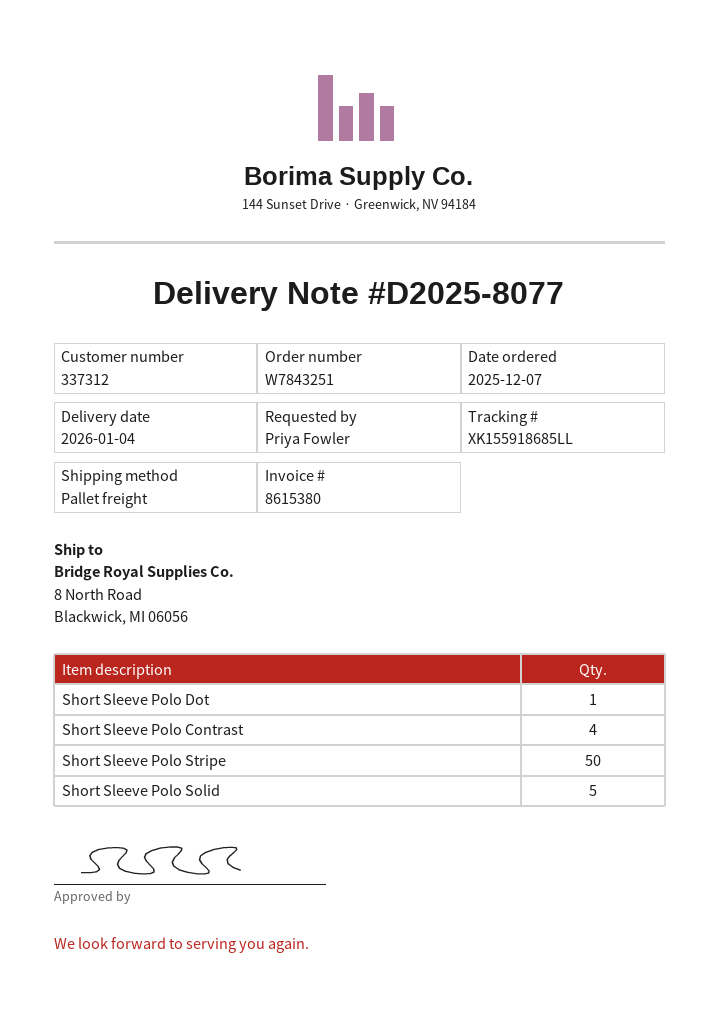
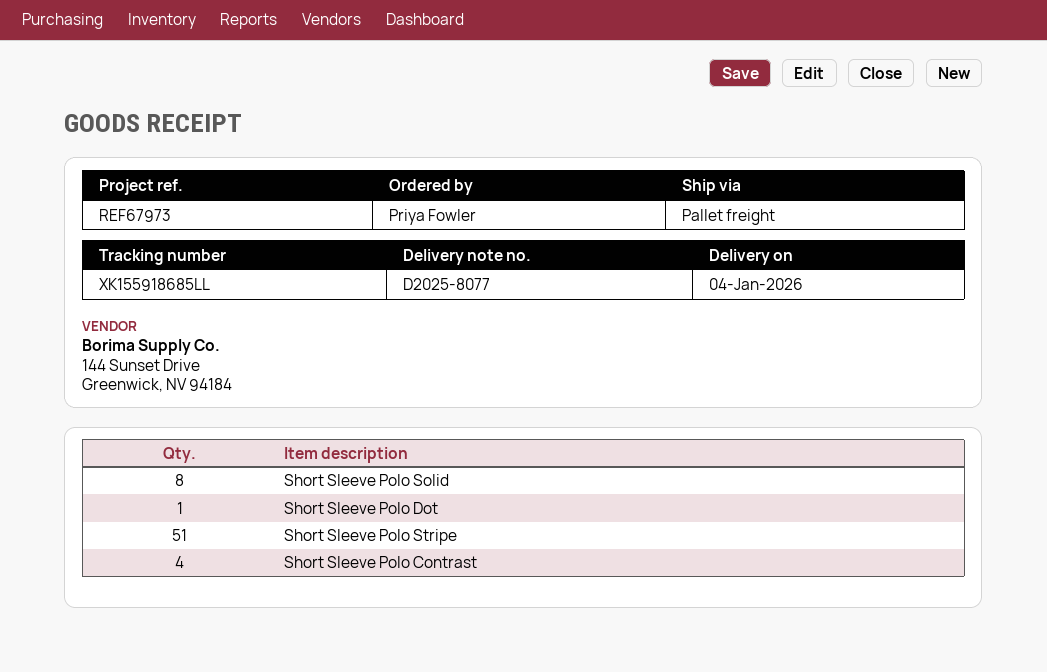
Short Sleeve Polo Stripe: 50 -> 51
Short Sleeve Polo Solid: 5 -> 8

